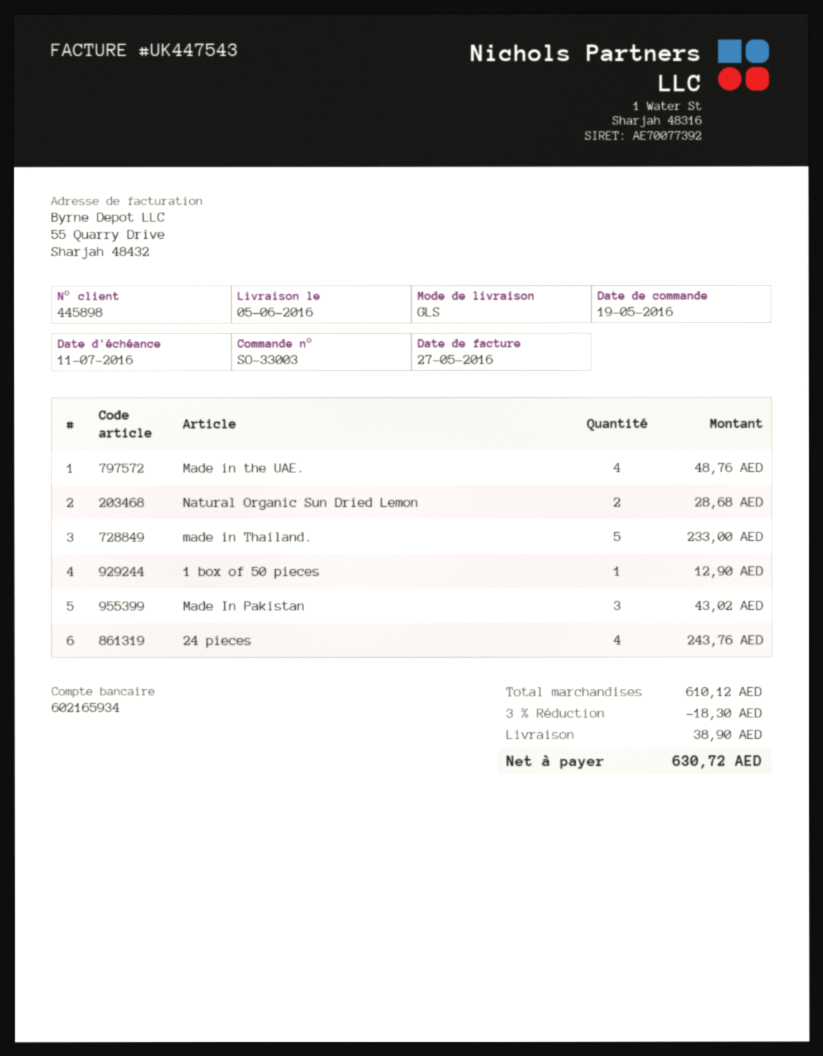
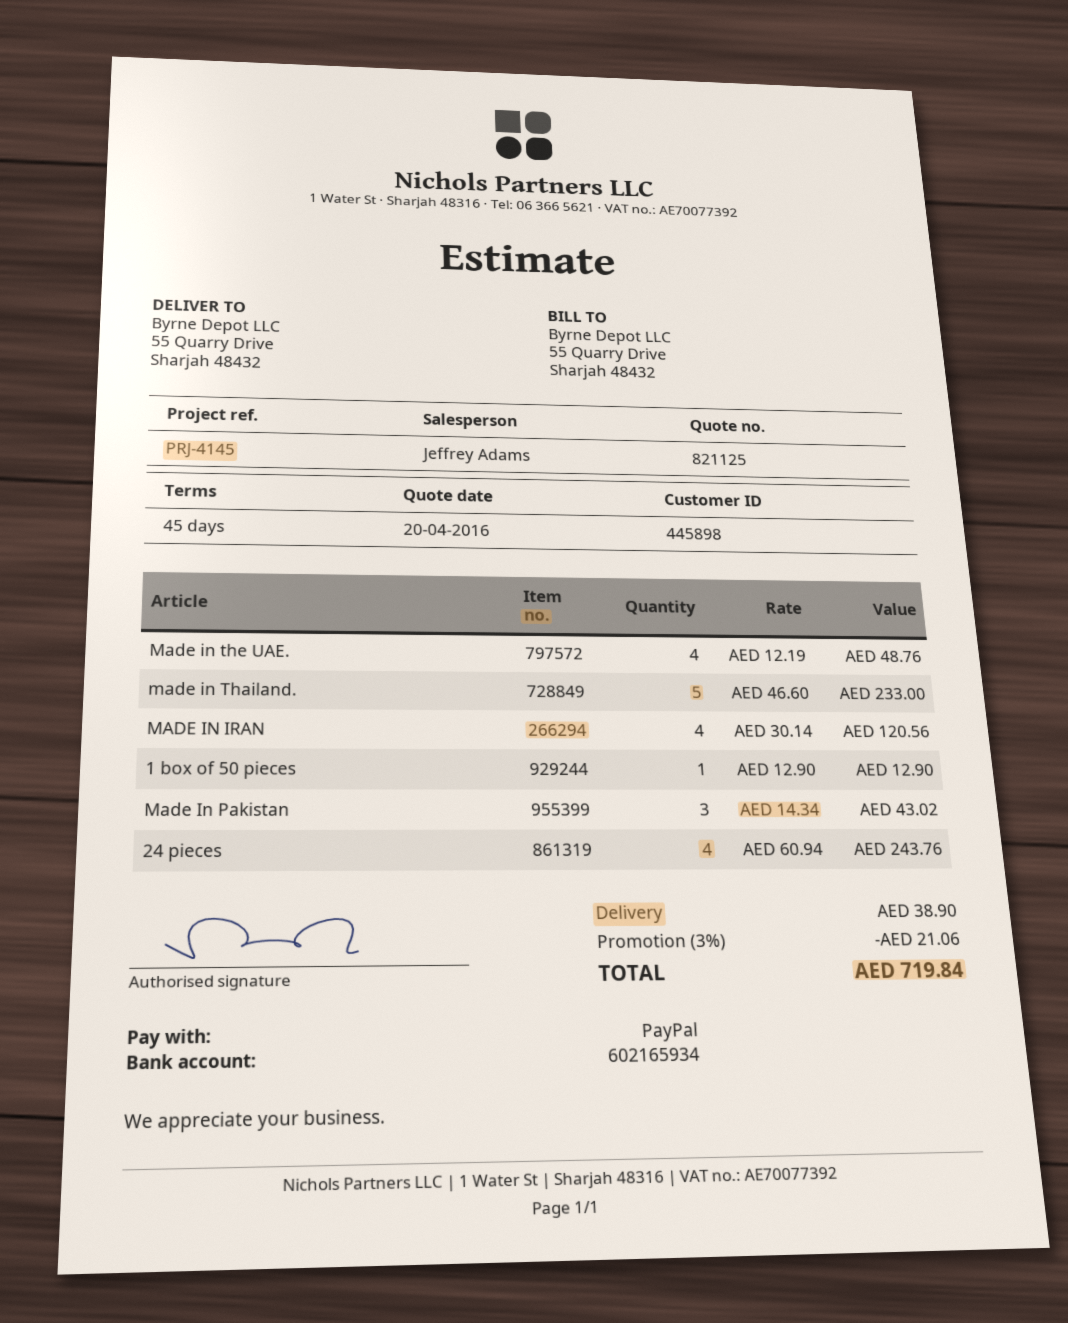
Natural Organic Sun Dried Lemon: 2 for 28.68 -> none
MADE IN IRAN: none -> 4 for 120.56
discount: 3% = 18.30 -> 3% = 21.06
total: 630.72 -> 719.84

